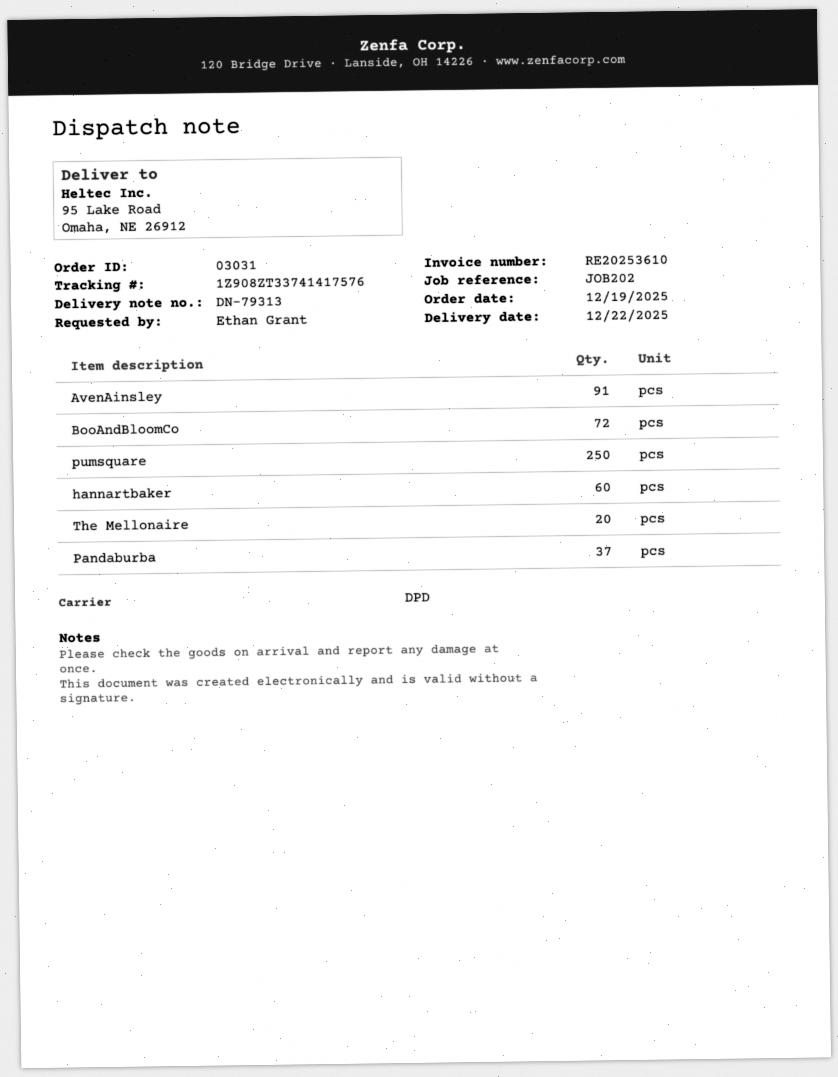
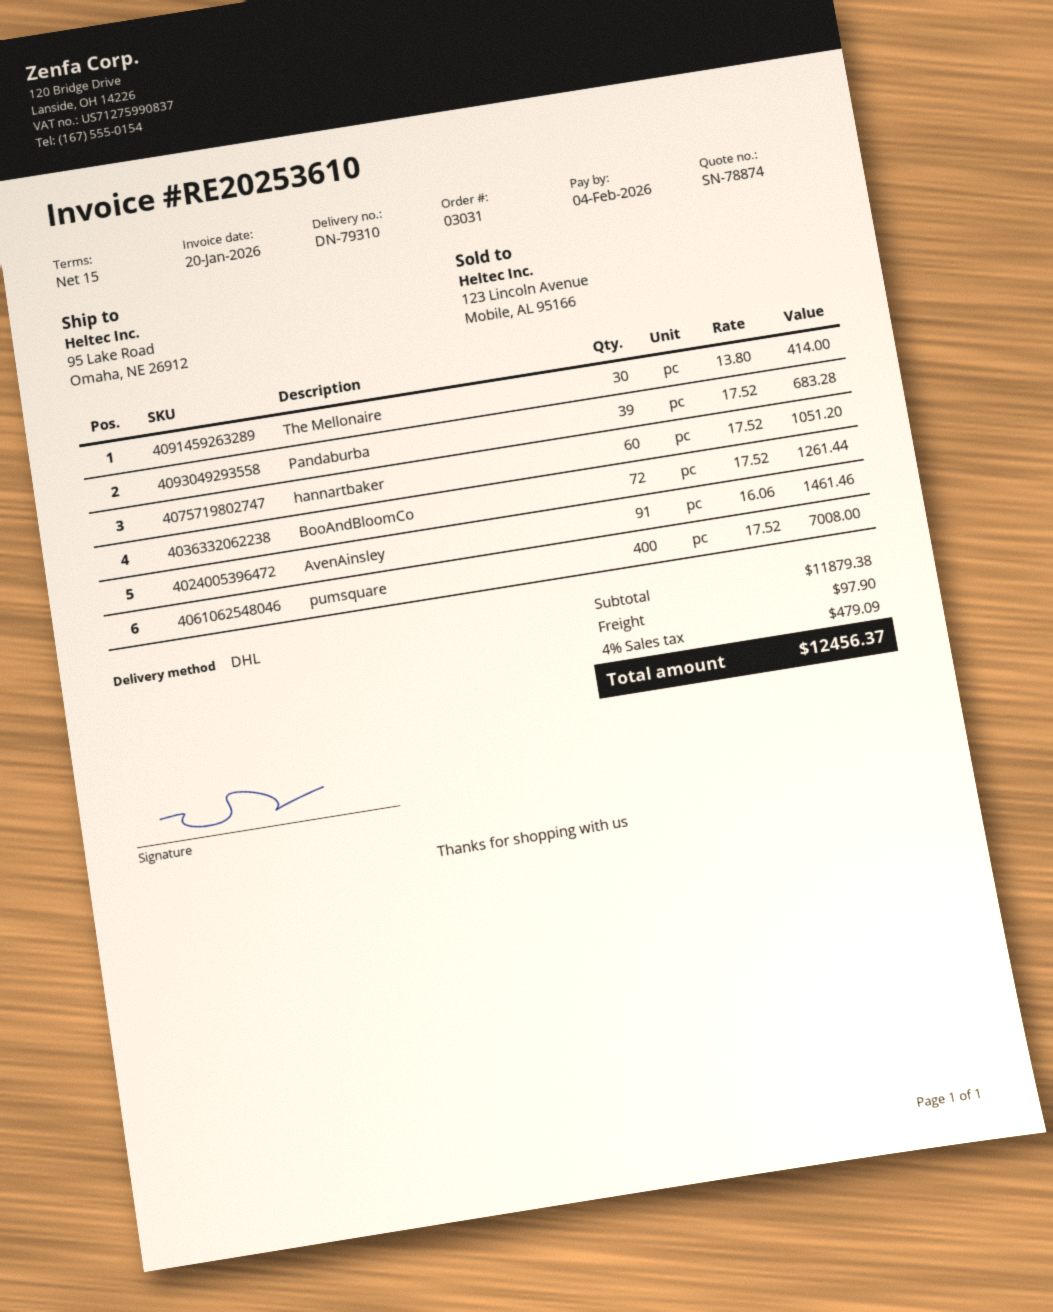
delivery note number: DN-79313 -> DN-79310
shipping method: DPD -> DHL
pumsquare: 250 -> 400
The Mellonaire: 20 -> 30
Pandaburba: 37 -> 39

